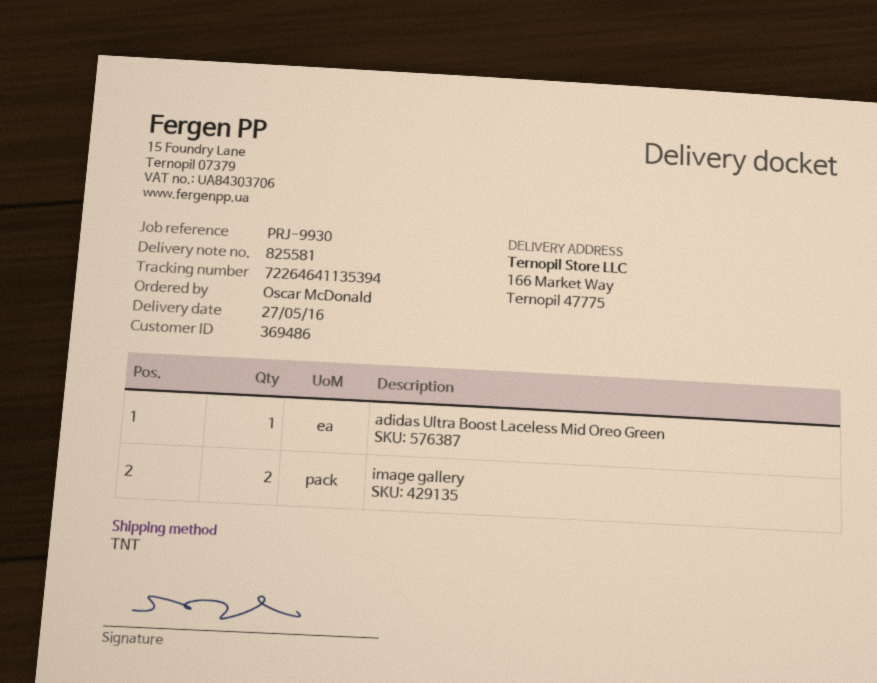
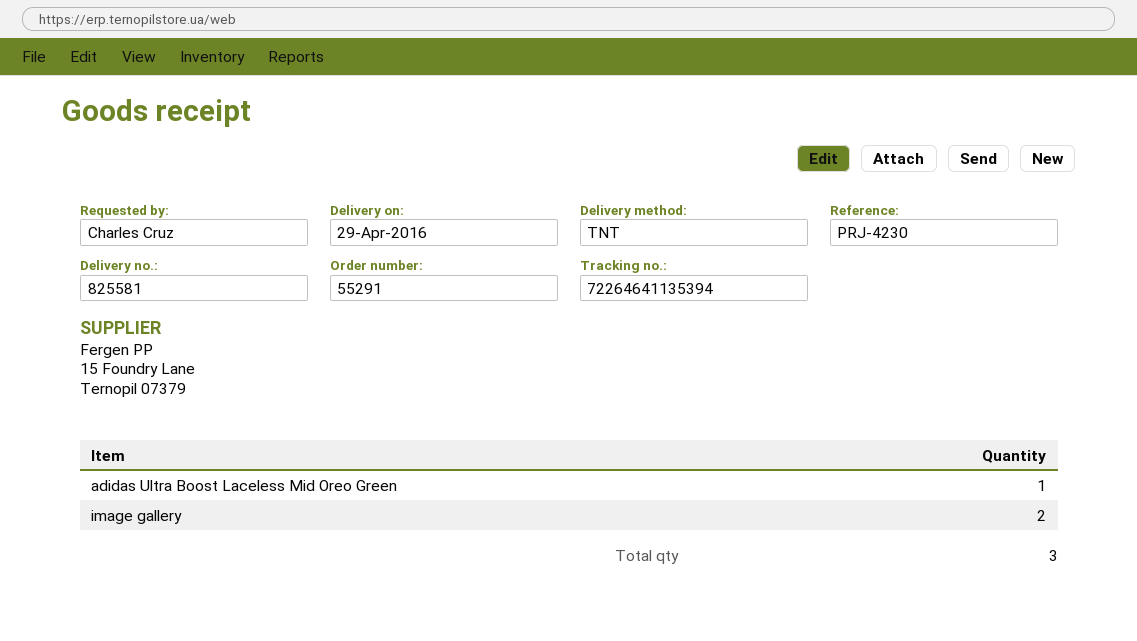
delivery date: 2016-05-27 -> 2016-04-29
reference: PRJ-9930 -> PRJ-4230
ordered by: Oscar McDonald -> Charles Cruz

